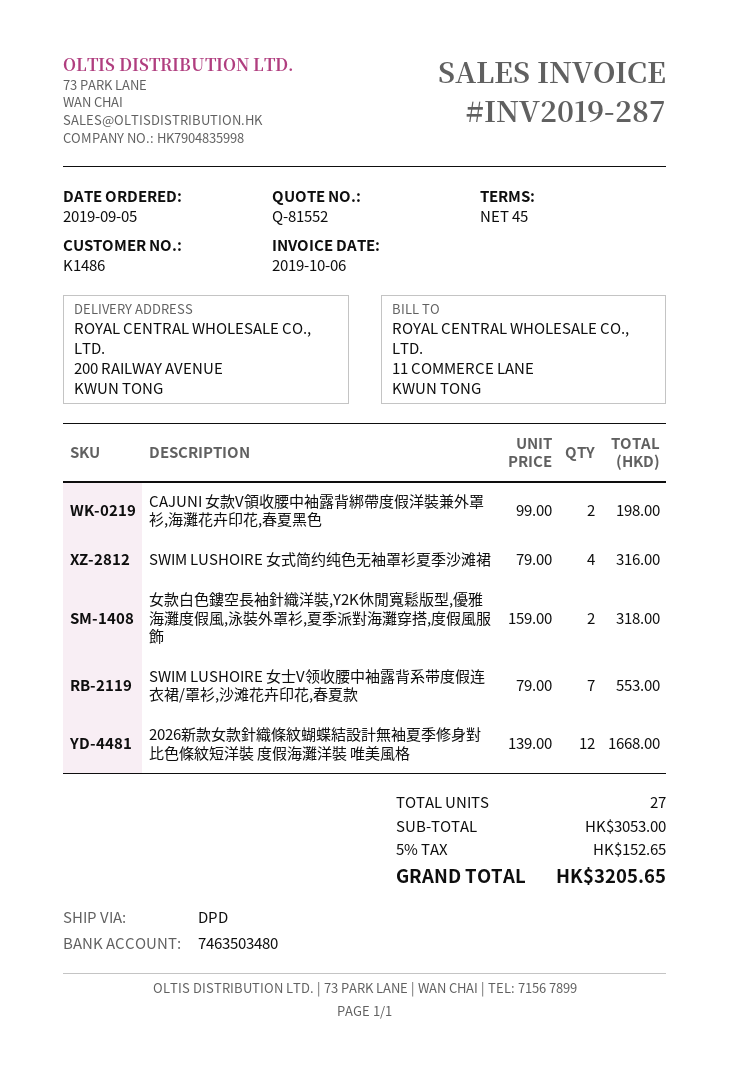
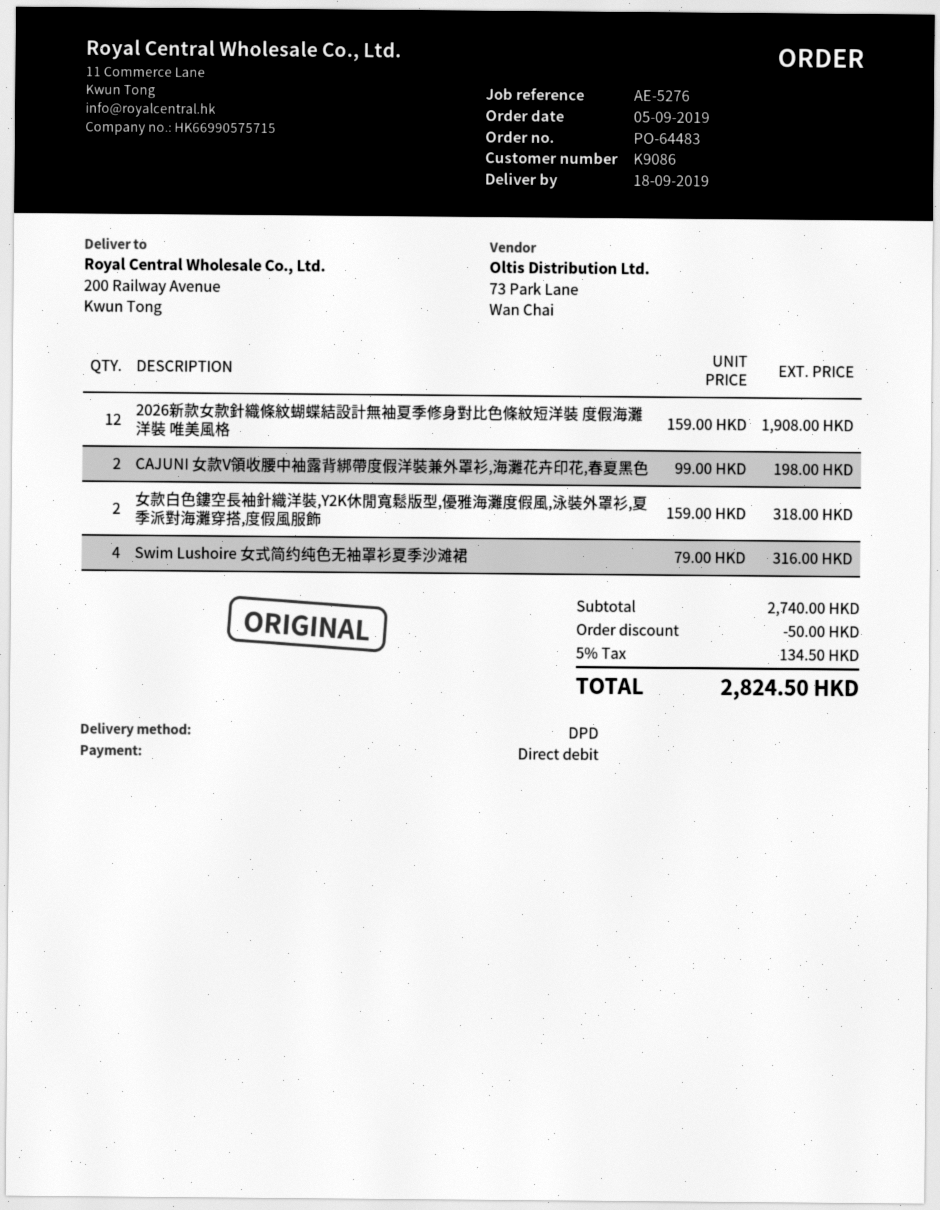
customer number: K1486 -> K9086
SWIM LUSHOIRE 女士V领收腰中袖露背系带度假连衣裙/罩衫,沙滩花卉印花,春夏款: 7 x 79.00 = 553.00 -> none
2026新款女款針織條紋蝴蝶結設計無袖夏季修身對比色條紋短洋裝 度假海灘洋裝 唯美風格: 12 x 139.00 = 1668.00 -> 12 x 159.00 = 1908.00
subtotal: 3053.00 -> 2740.00
discount: none -> 50.00
tax: 5% = 152.65 -> 5% = 134.50
total: 3205.65 -> 2824.50

